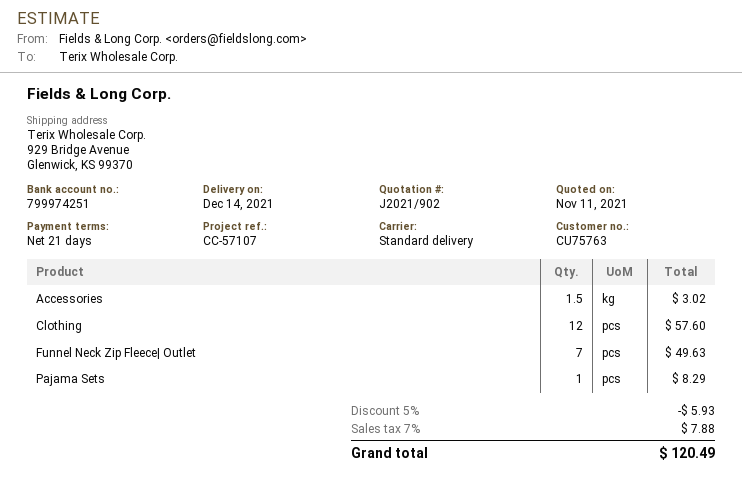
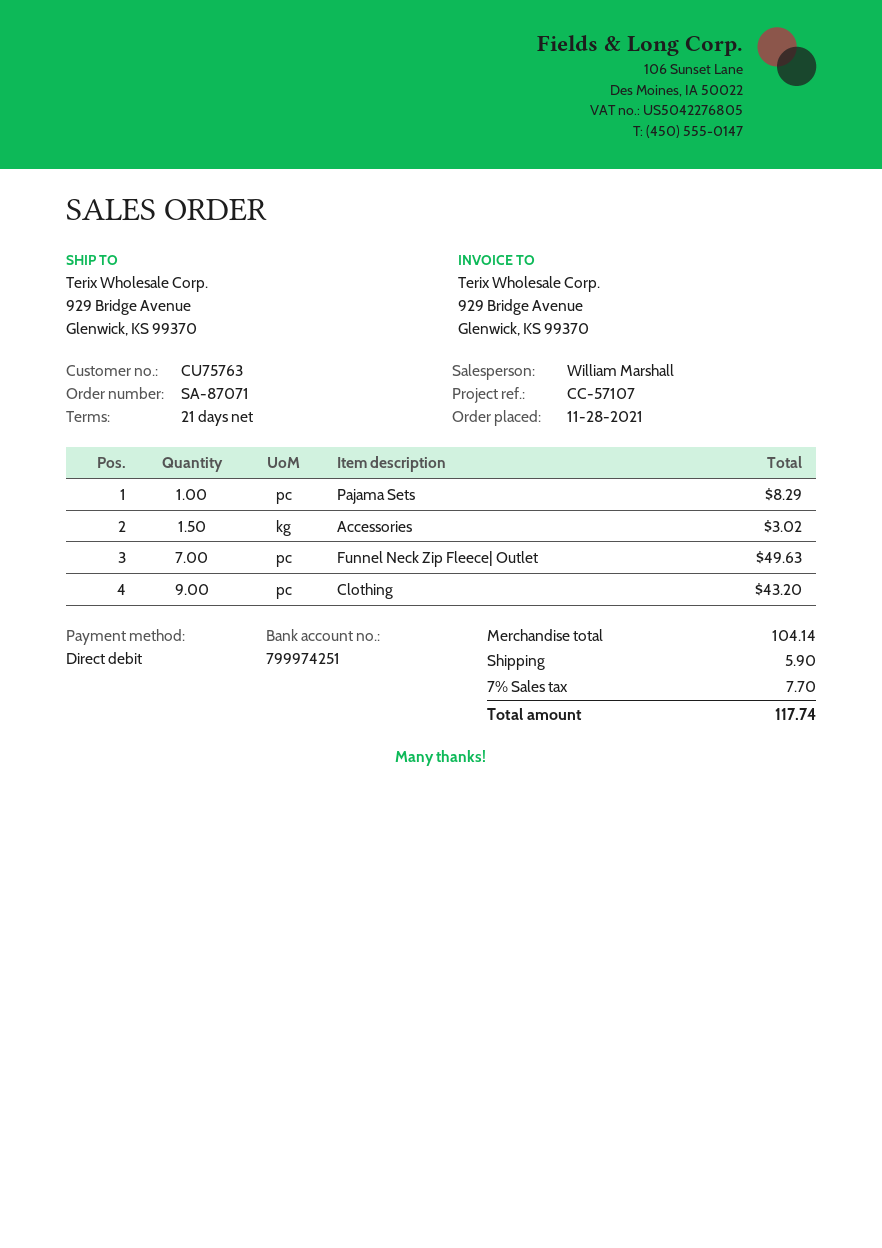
Clothing: 12 for 57.60 -> 9 for 43.20
discount: 5% = 5.93 -> none
shipping: none -> 5.90
tax: 7% = 7.88 -> 7% = 7.70
total: 120.49 -> 117.74

